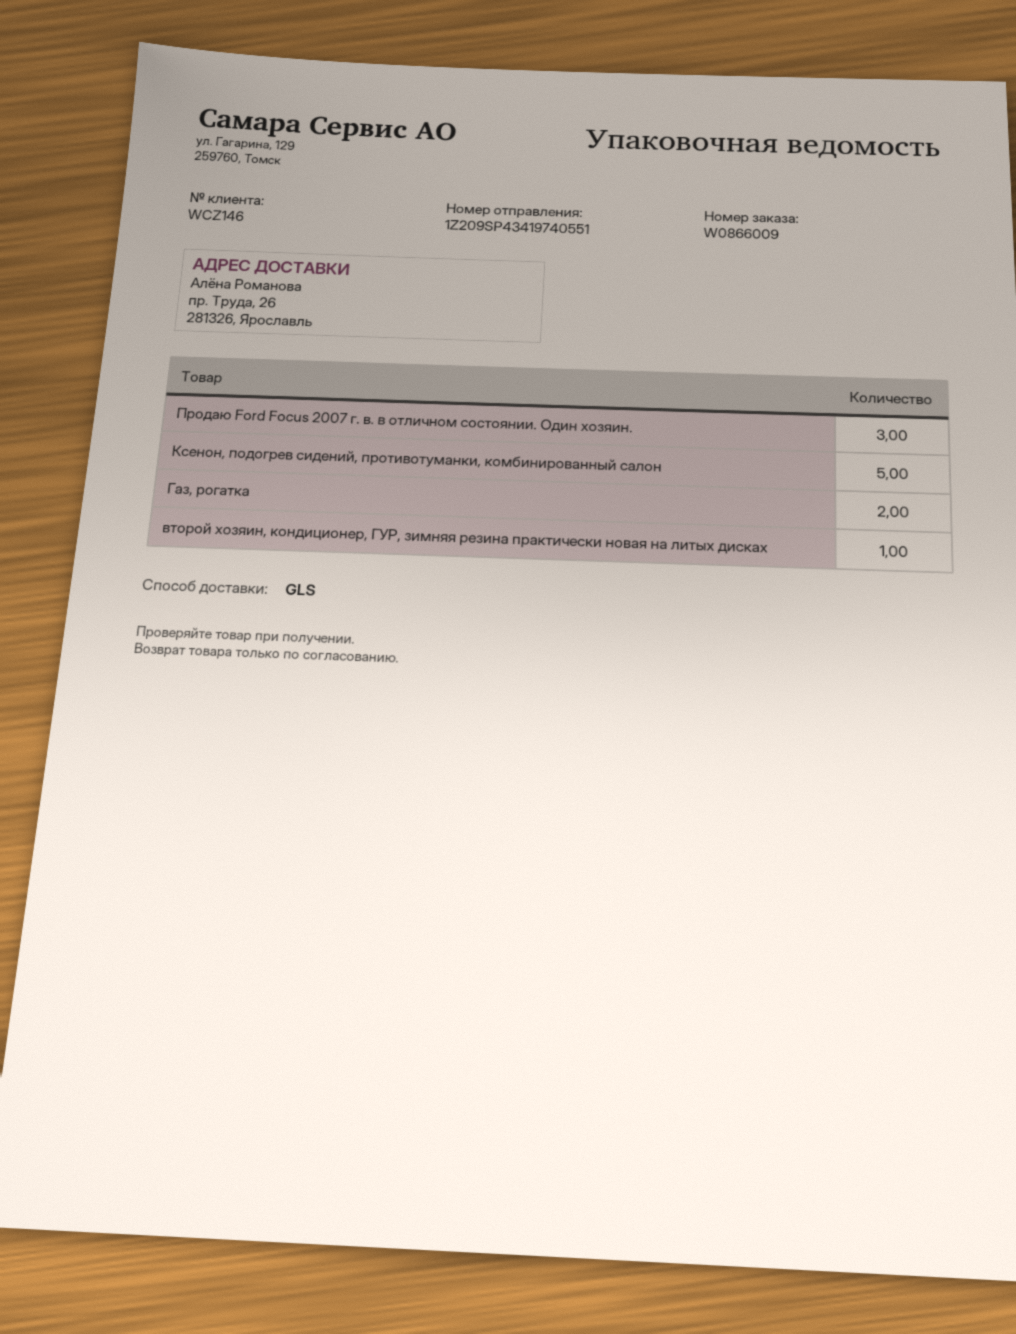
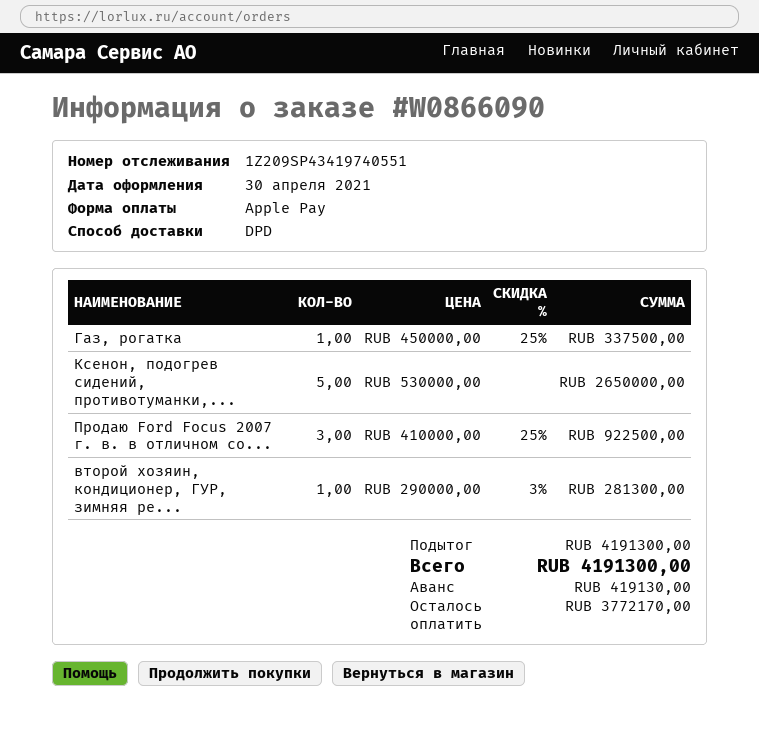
order number: W0866009 -> W0866090
shipping method: GLS -> DPD
Газ, рогатка: 2 -> 1

